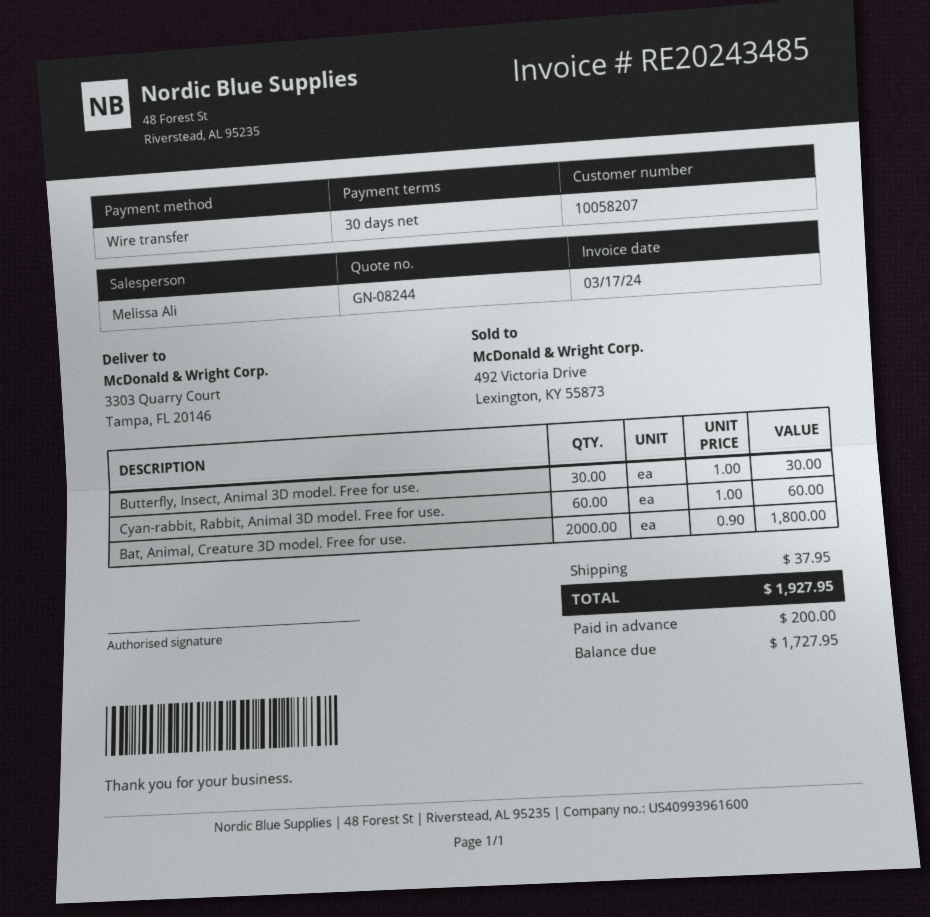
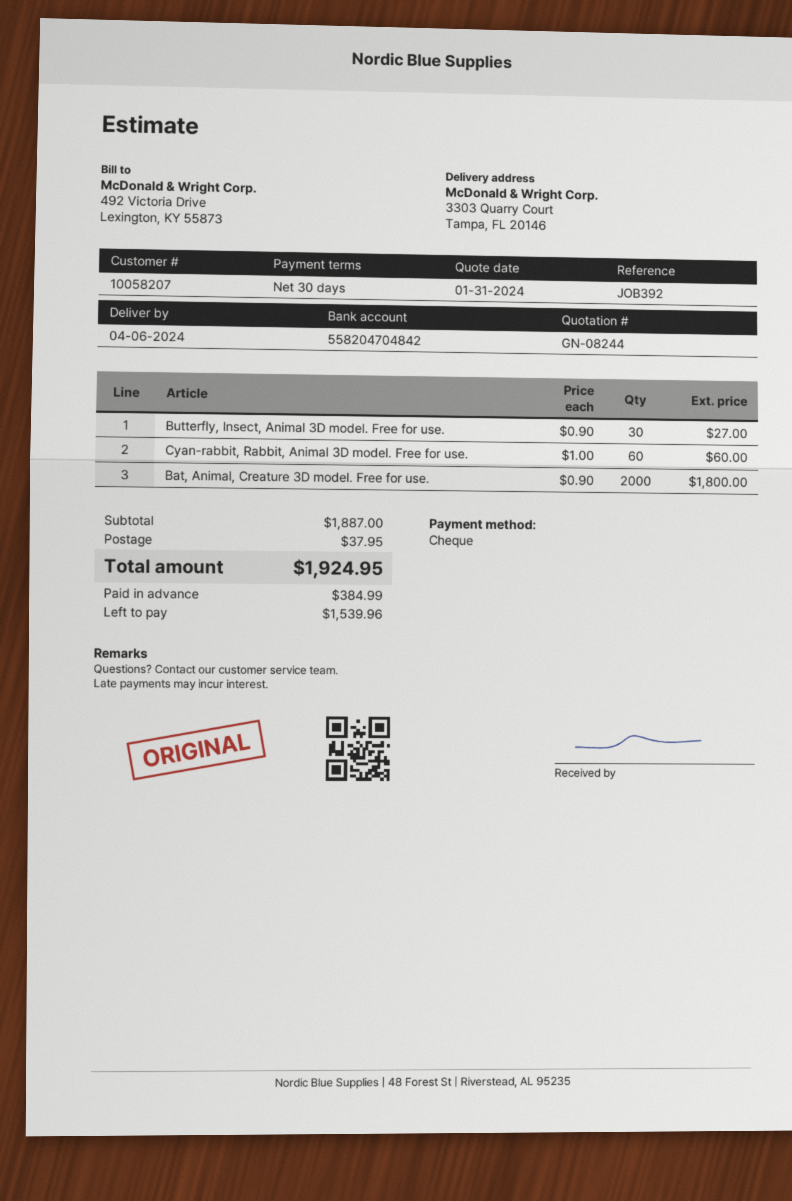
payment method: bank transfer -> cheque
Butterfly, Insect, Animal 3D model. Free for use.: 30 x 1.00 = 30.00 -> 30 x 0.90 = 27.00
total: 1927.95 -> 1924.95
deposit: 200.00 -> 384.99
balance: 1727.95 -> 1539.96

